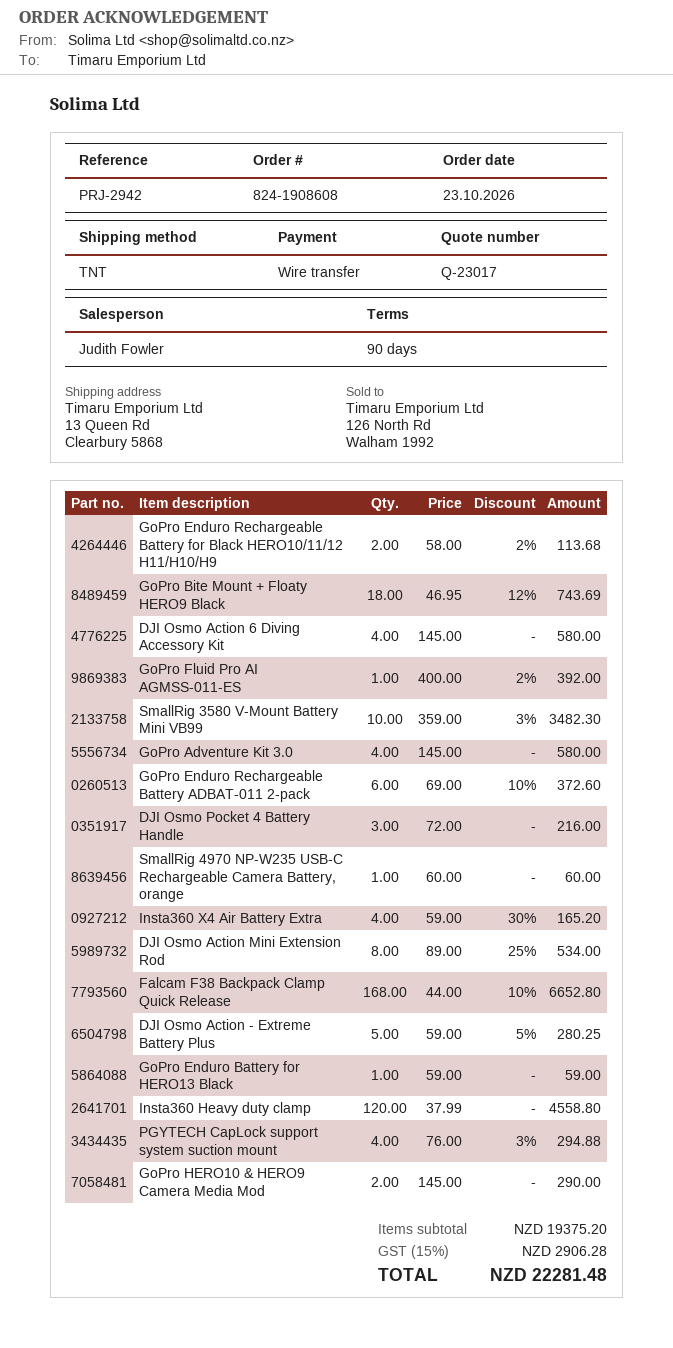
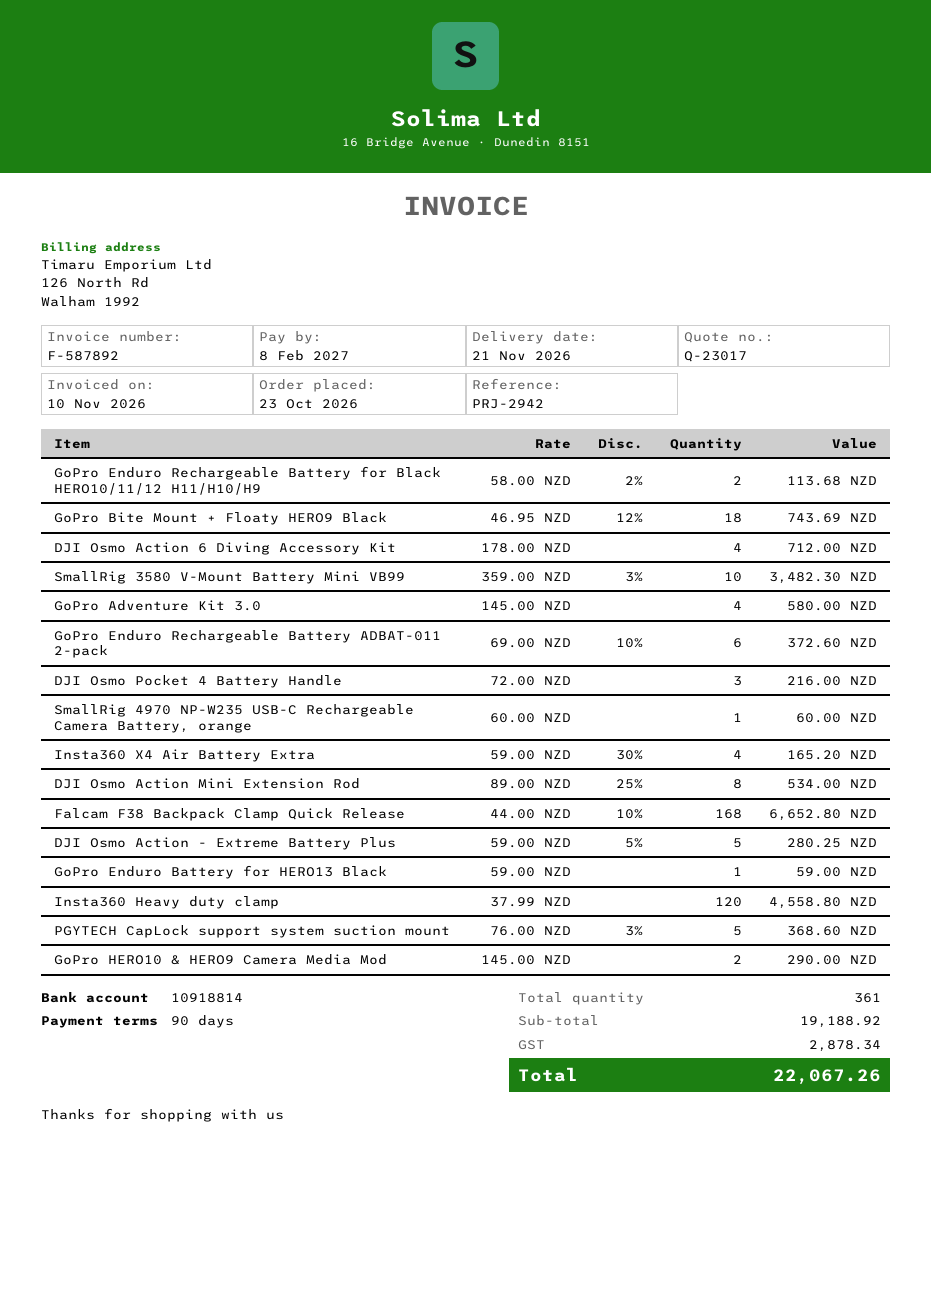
DJI Osmo Action 6 Diving Accessory Kit: 4 x 145.00 = 580.00 -> 4 x 178.00 = 712.00
GoPro Fluid Pro AI AGMSS-011-ES: 1 x 400.00 - 2% = 392.00 -> none
PGYTECH CapLock support system suction mount: 4 x 76.00 - 3% = 294.88 -> 5 x 76.00 - 3% = 368.60
subtotal: 19375.20 -> 19188.92
tax: 2906.28 -> 2878.34
total: 22281.48 -> 22067.26

